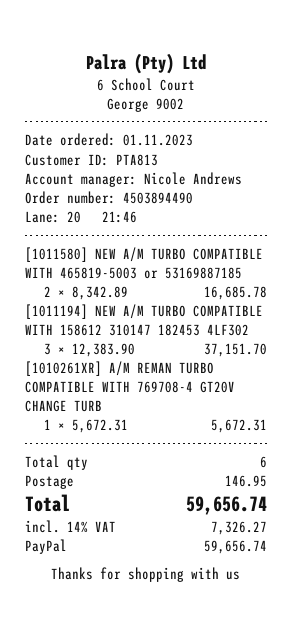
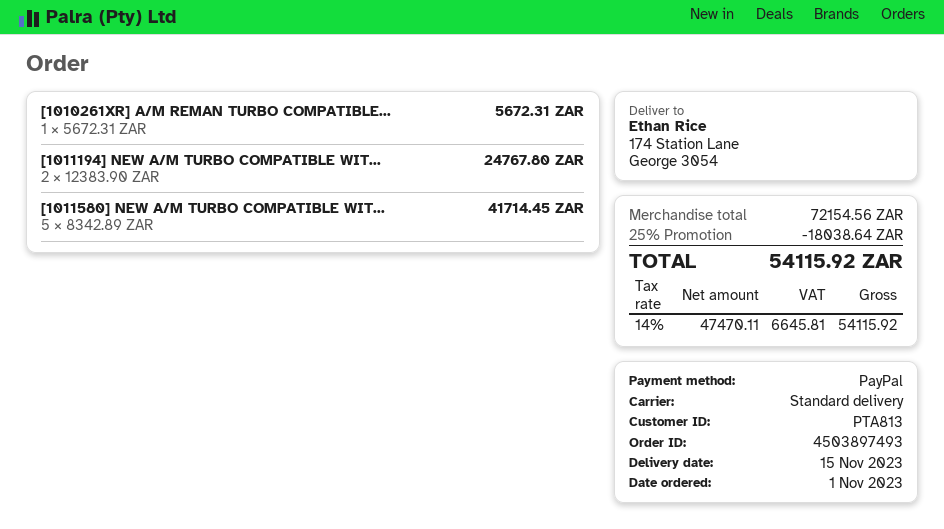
order number: 4503894490 -> 4503897493
[1011580] NEW A/M TURBO COMPATIBLE WITH 465819-5003 or 53169887185: 2 x 8342.89 = 16685.78 -> 5 x 8342.89 = 41714.45
[1011194] NEW A/M TURBO COMPATIBLE WITH 158612 310147 182453 4LF302: 3 x 12383.90 = 37151.70 -> 2 x 12383.90 = 24767.80
discount: none -> 25% = 18038.64
shipping: 146.95 -> none
tax: 14% = 7326.27 -> 14% = 6645.81
total: 59656.74 -> 54115.92

